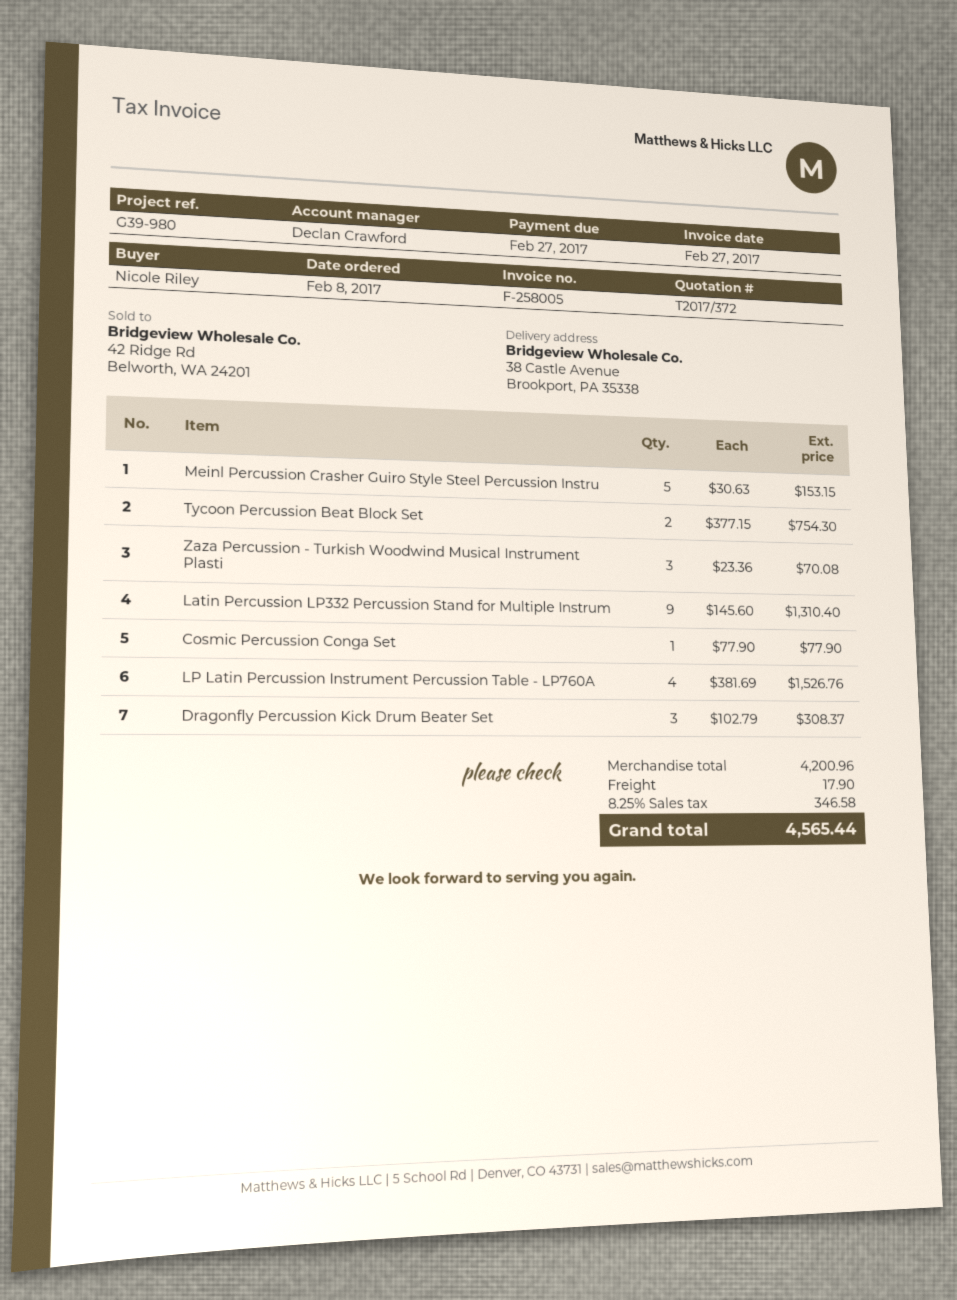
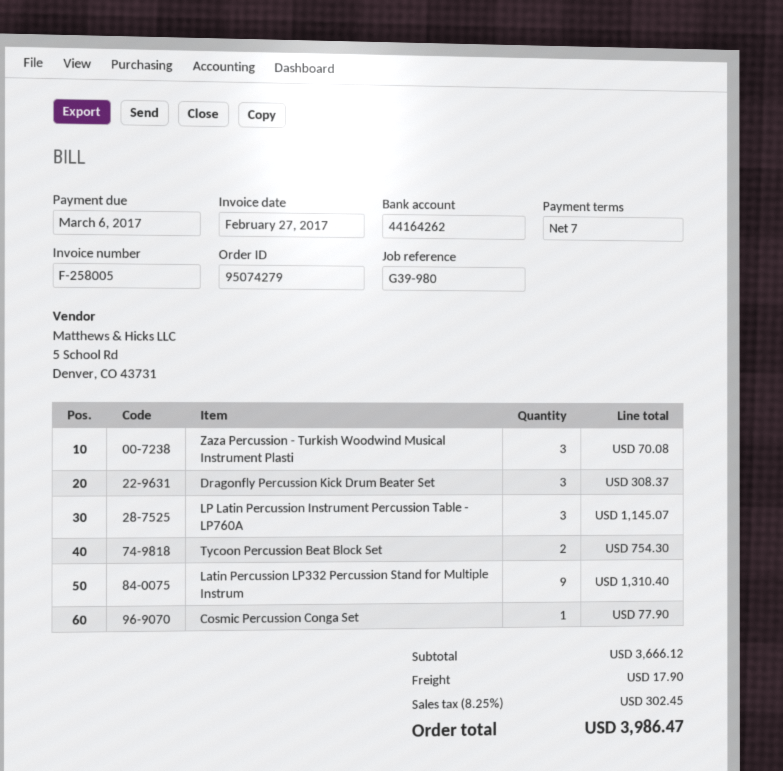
due date: 2017-02-27 -> 2017-03-06
Meinl Percussion Crasher Guiro Style Steel Percussion Instru: 5 for 153.15 -> none
LP Latin Percussion Instrument Percussion Table - LP760A: 4 for 1526.76 -> 3 for 1145.07
subtotal: 4200.96 -> 3666.12
tax: 8.25% = 346.58 -> 8.25% = 302.45
total: 4565.44 -> 3986.47

